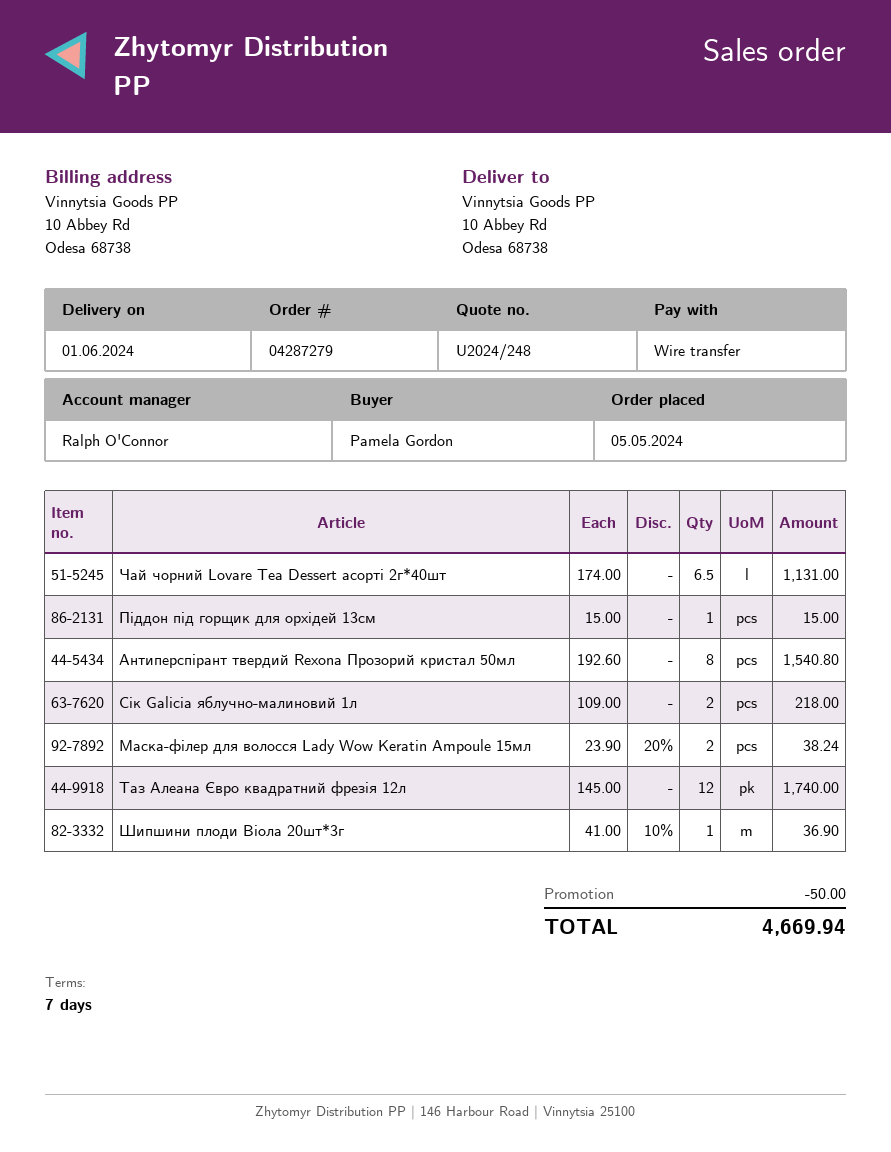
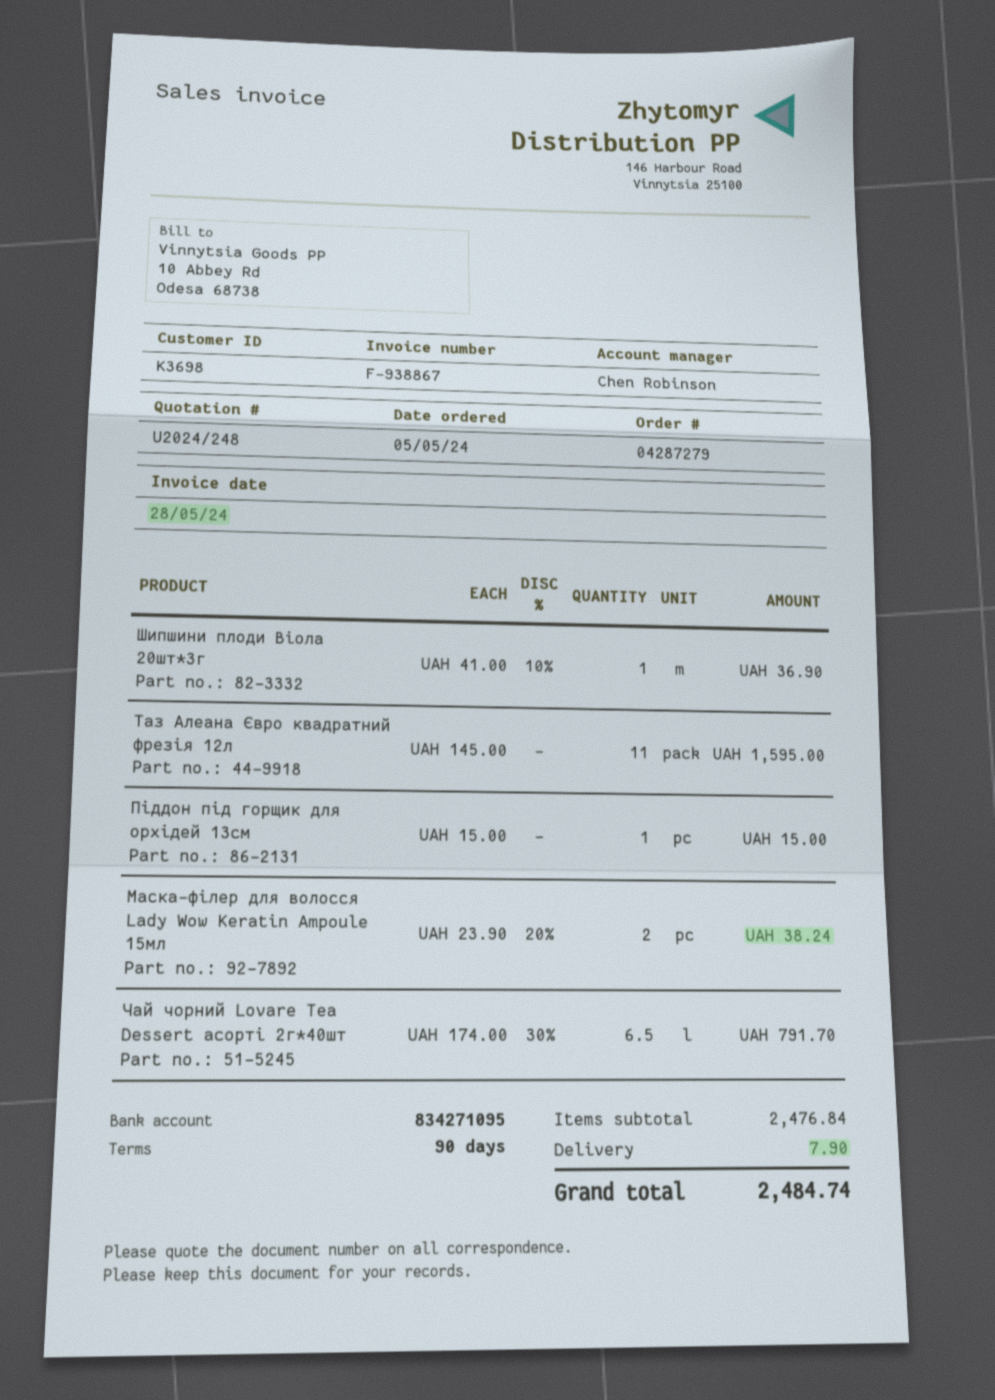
payment terms: 7 days -> 90 days
sales rep: Ralph O'Connor -> Chen Robinson
Чай чорний Lovare Tea Dessert асорті 2г*40шт: 6.5 x 174.00 = 1131.00 -> 6.5 x 174.00 - 30% = 791.70
Антиперспірант твердий Rexona Прозорий кристал 50мл: 8 x 192.60 = 1540.80 -> none
Сік Galicia яблучно-малиновий 1л: 2 x 109.00 = 218.00 -> none
Таз Алеана Євро квадратний фрезія 12л: 12 x 145.00 = 1740.00 -> 11 x 145.00 = 1595.00
discount: 50.00 -> none
shipping: none -> 7.90
total: 4669.94 -> 2484.74

